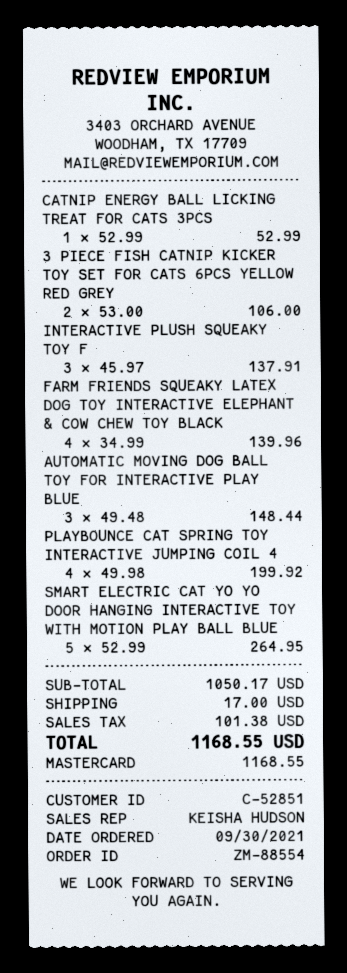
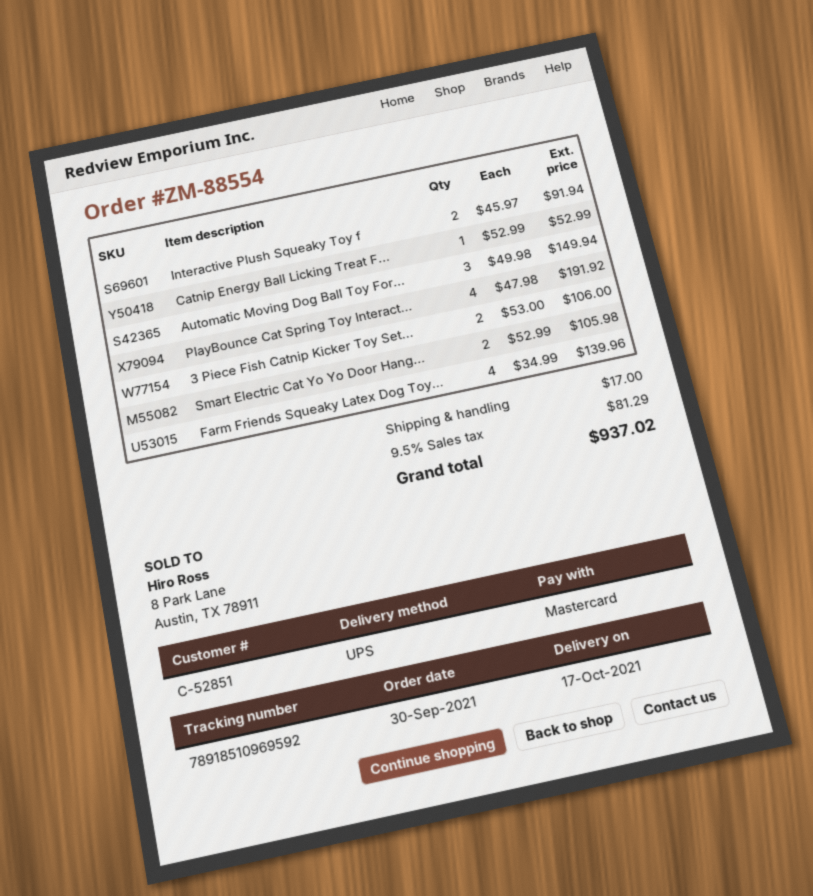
INTERACTIVE PLUSH SQUEAKY TOY F: 3 x 45.97 = 137.91 -> 2 x 45.97 = 91.94
AUTOMATIC MOVING DOG BALL TOY FOR INTERACTIVE PLAY BLUE: 3 x 49.48 = 148.44 -> 3 x 49.98 = 149.94
PLAYBOUNCE CAT SPRING TOY INTERACTIVE JUMPING COIL 4: 4 x 49.98 = 199.92 -> 4 x 47.98 = 191.92
SMART ELECTRIC CAT YO YO DOOR HANGING INTERACTIVE TOY WITH MOTION PLAY BALL BLUE: 5 x 52.99 = 264.95 -> 2 x 52.99 = 105.98
tax: 101.38 -> 81.29
total: 1168.55 -> 937.02

